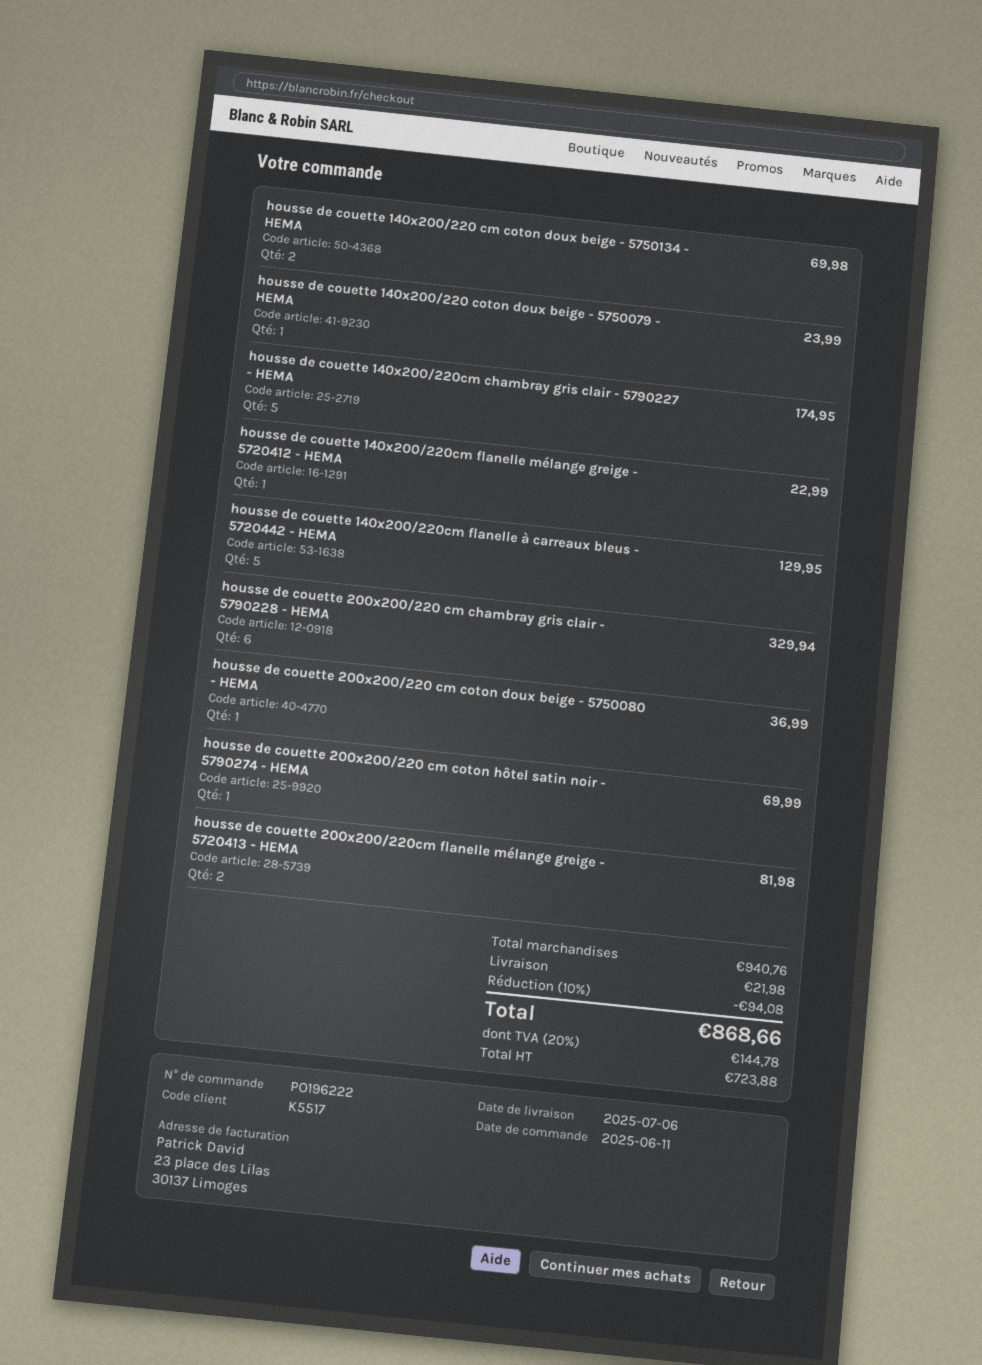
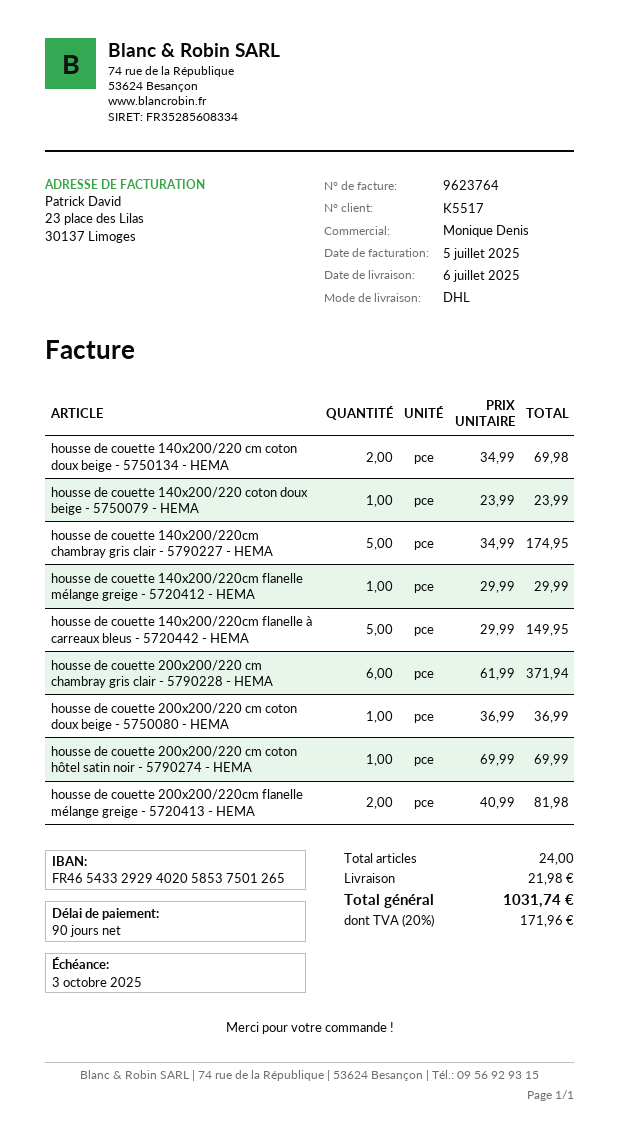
housse de couette 140x200/220cm flanelle mélange greige - 5720412 - HEMA: 1 for 22.99 -> 1 for 29.99
housse de couette 140x200/220cm flanelle à carreaux bleus - 5720442 - HEMA: 5 for 129.95 -> 5 for 149.95
housse de couette 200x200/220 cm chambray gris clair - 5790228 - HEMA: 6 for 329.94 -> 6 for 371.94
discount: 10% = 94.08 -> none
tax: 20% = 144.78 -> 20% = 171.96
total: 868.66 -> 1031.74

